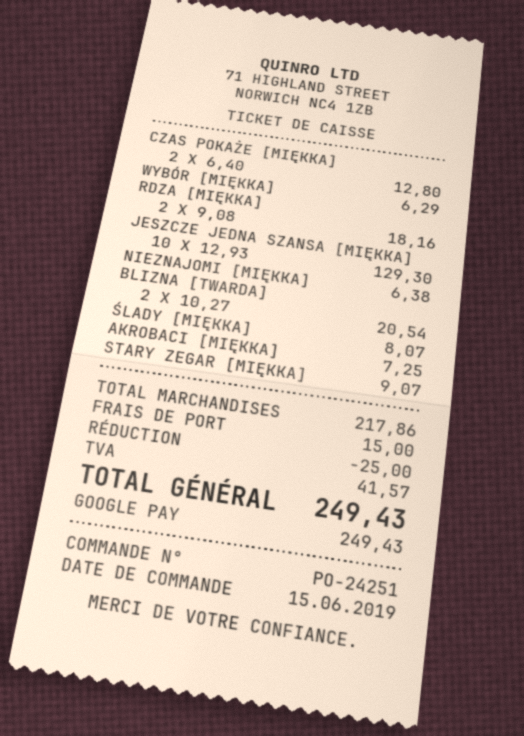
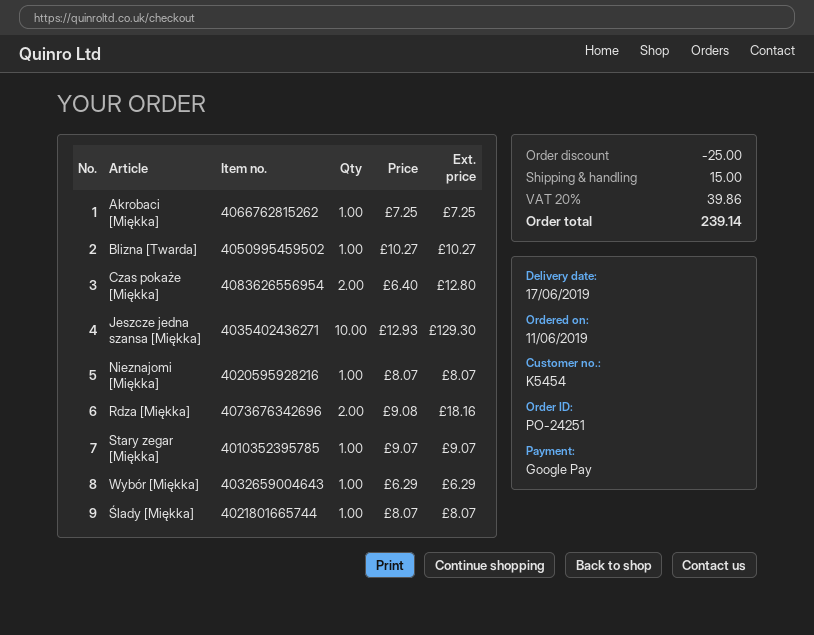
order date: 2019-06-15 -> 2019-06-11
NIEZNAJOMI [MIĘKKA]: 1 x 6.38 = 6.38 -> 1 x 8.07 = 8.07
BLIZNA [TWARDA]: 2 x 10.27 = 20.54 -> 1 x 10.27 = 10.27
tax: 41.57 -> 39.86
total: 249.43 -> 239.14

